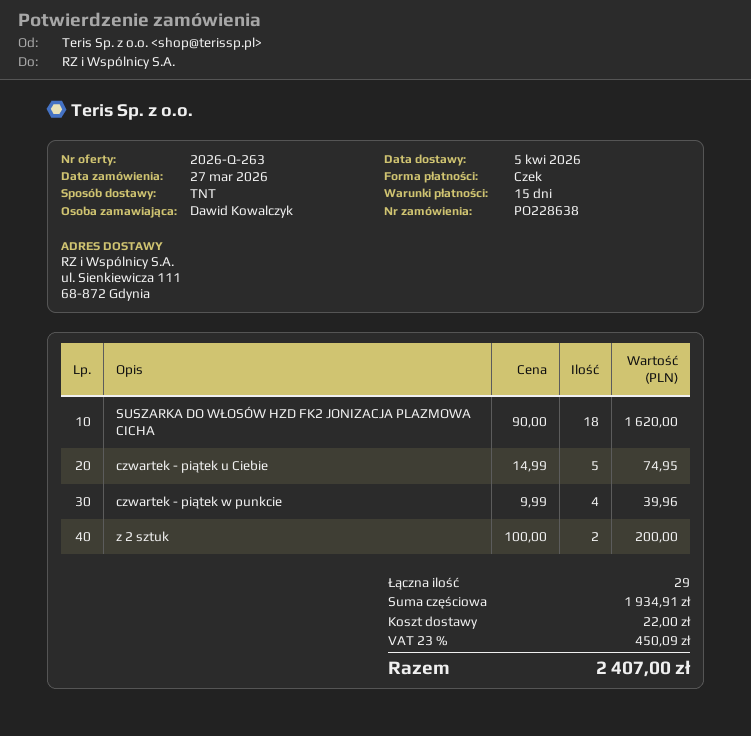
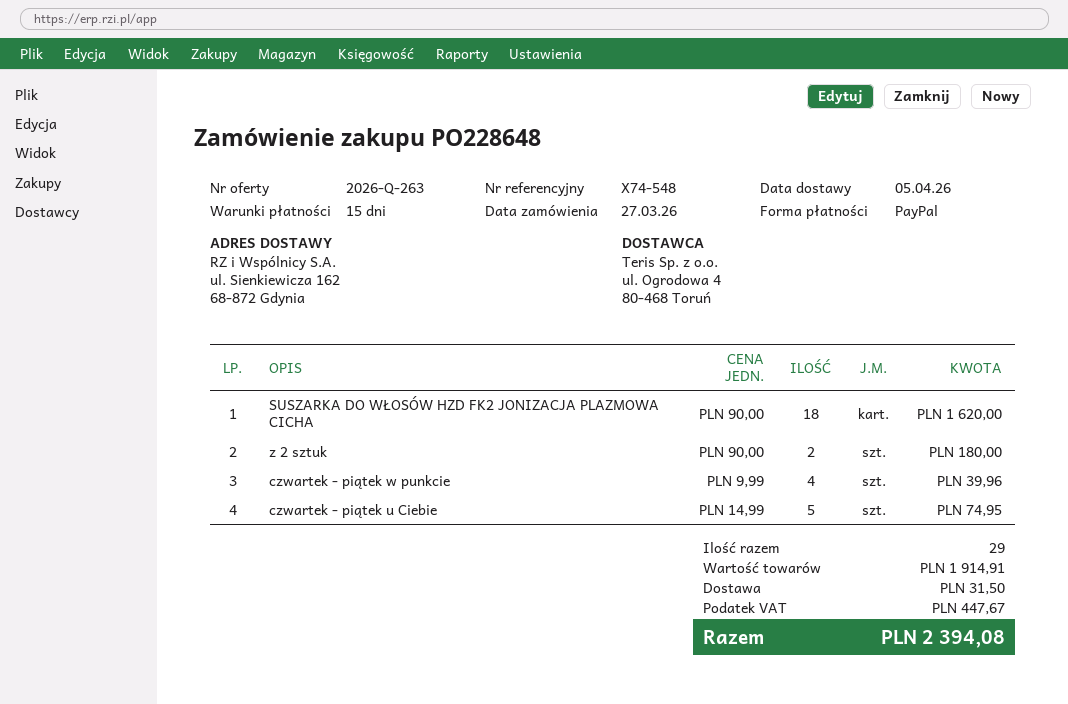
order number: PO228638 -> PO228648
payment method: cheque -> PayPal
ship to: ul. Sienkiewicza 111, 68-872 Gdynia -> ul. Sienkiewicza 162, 68-872 Gdynia
z 2 sztuk: 2 x 100.00 = 200.00 -> 2 x 90.00 = 180.00
subtotal: 1934.91 -> 1914.91
shipping: 22.00 -> 31.50
tax: 450.09 -> 447.67
total: 2407.00 -> 2394.08

